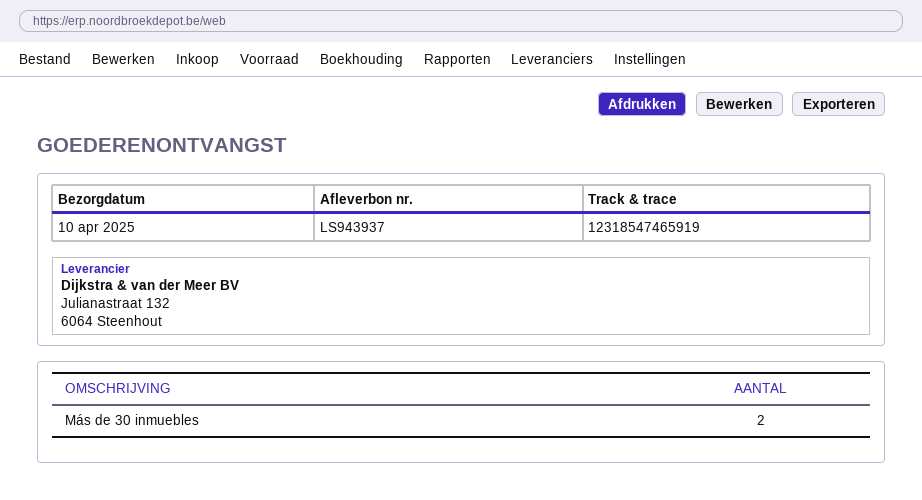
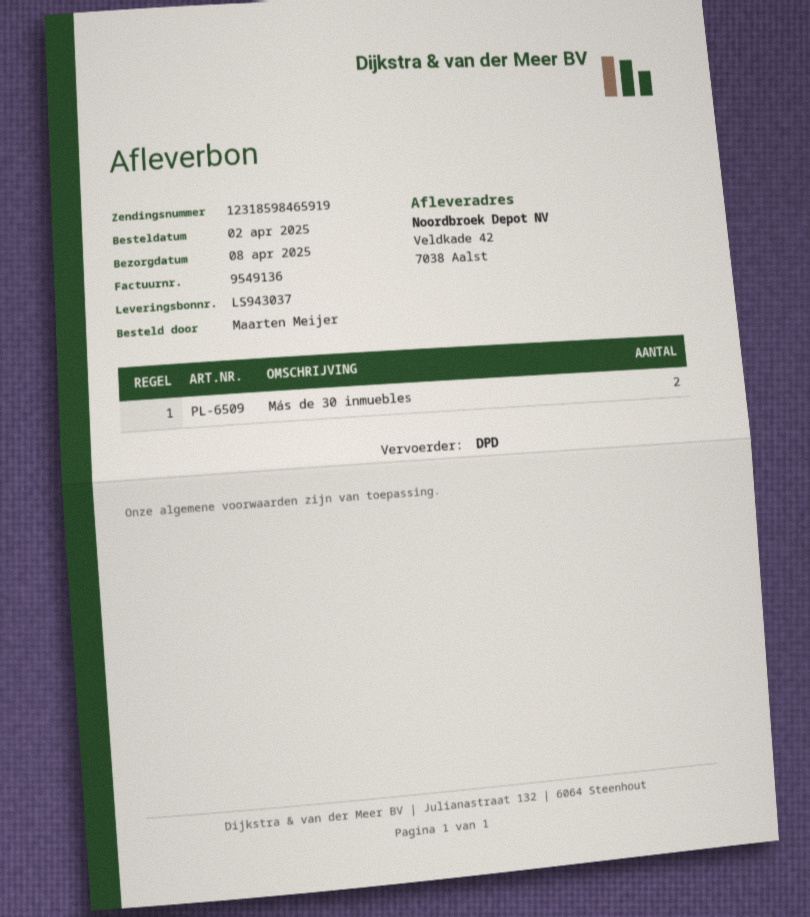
delivery note number: LS943937 -> LS943037
delivery date: 2025-04-10 -> 2025-04-08
tracking number: 12318547465919 -> 12318598465919

